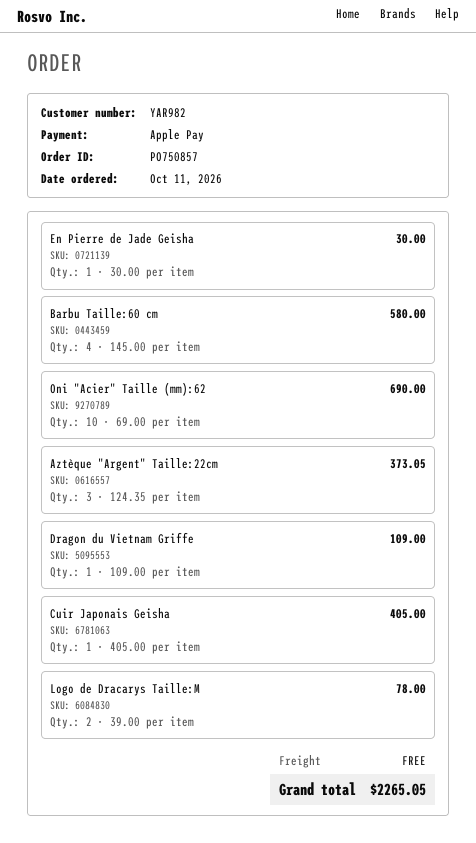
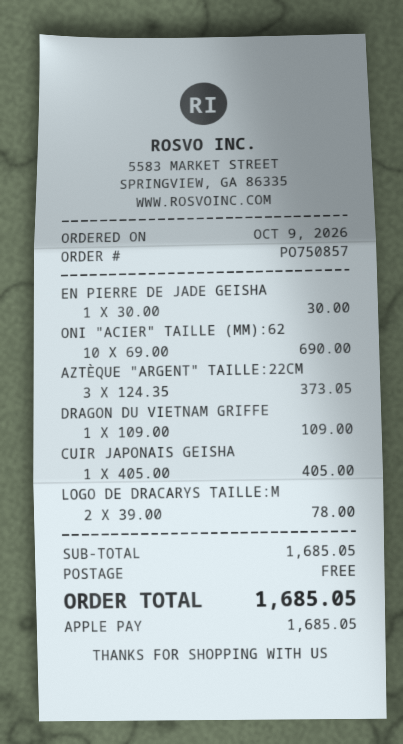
order date: 2026-10-11 -> 2026-10-09
Barbu Taille:60 cm: 4 x 145.00 = 580.00 -> none
total: 2265.05 -> 1685.05

